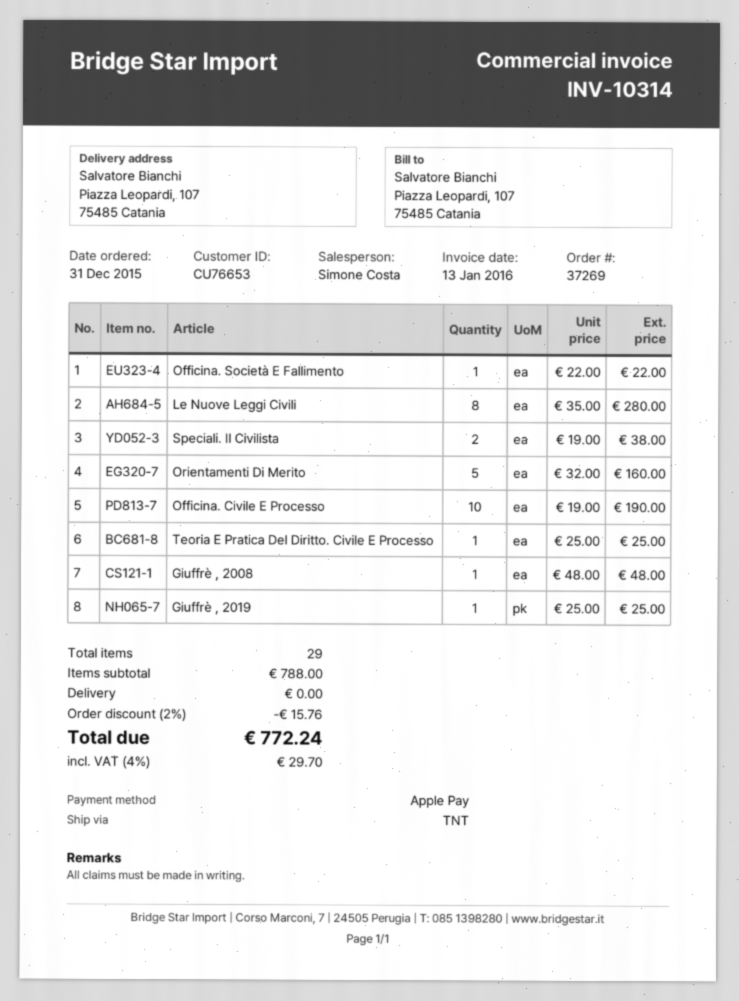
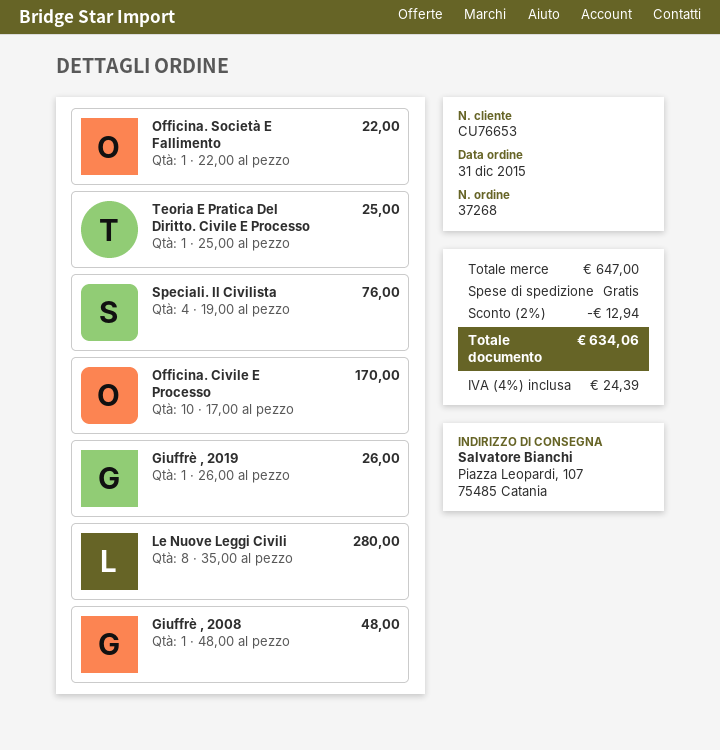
order number: 37269 -> 37268
Speciali. Il Civilista: 2 x 19.00 = 38.00 -> 4 x 19.00 = 76.00
Orientamenti Di Merito: 5 x 32.00 = 160.00 -> none
Officina. Civile E Processo: 10 x 19.00 = 190.00 -> 10 x 17.00 = 170.00
Giuffrè , 2019: 1 x 25.00 = 25.00 -> 1 x 26.00 = 26.00
subtotal: 788.00 -> 647.00
discount: 2% = 15.76 -> 2% = 12.94
tax: 4% = 29.70 -> 4% = 24.39
total: 772.24 -> 634.06

